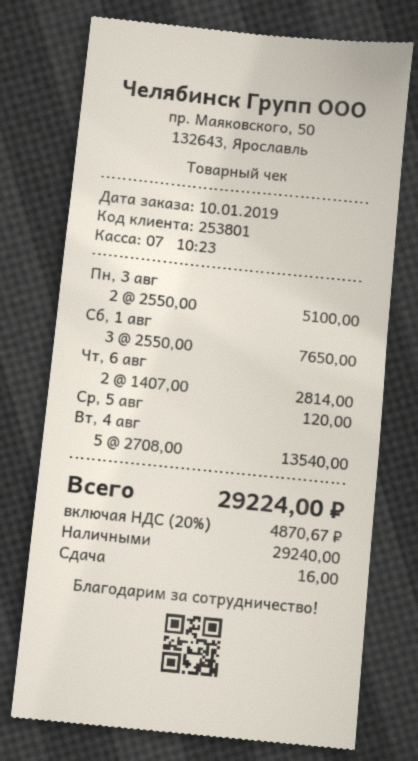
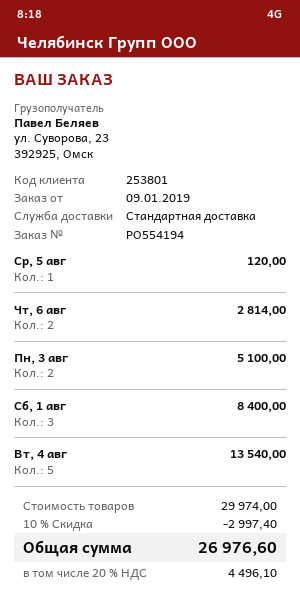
order date: 2019-01-10 -> 2019-01-09
Сб, 1 авг: 3 for 7650.00 -> 3 for 8400.00
discount: none -> 10% = 2997.40
tax: 20% = 4870.67 -> 20% = 4496.10
total: 29224.00 -> 26976.60

